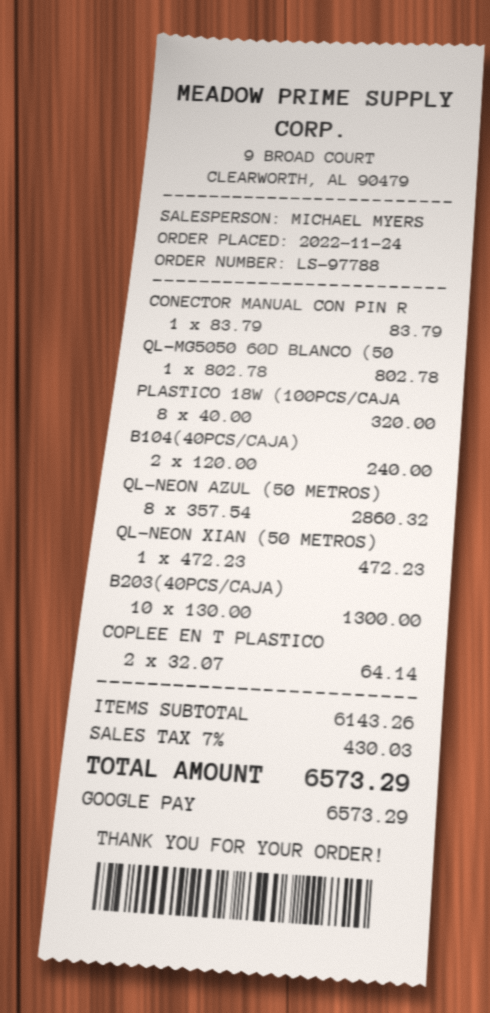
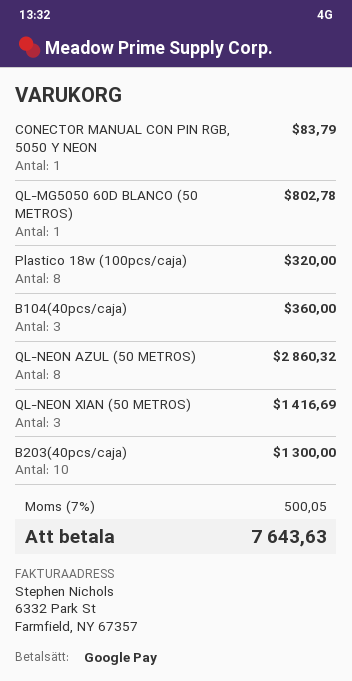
B104(40PCS/CAJA): 2 for 240.00 -> 3 for 360.00
QL-NEON XIAN (50 METROS): 1 for 472.23 -> 3 for 1416.69
COPLEE EN T PLASTICO: 2 for 64.14 -> none
tax: 7% = 430.03 -> 7% = 500.05
total: 6573.29 -> 7643.63

